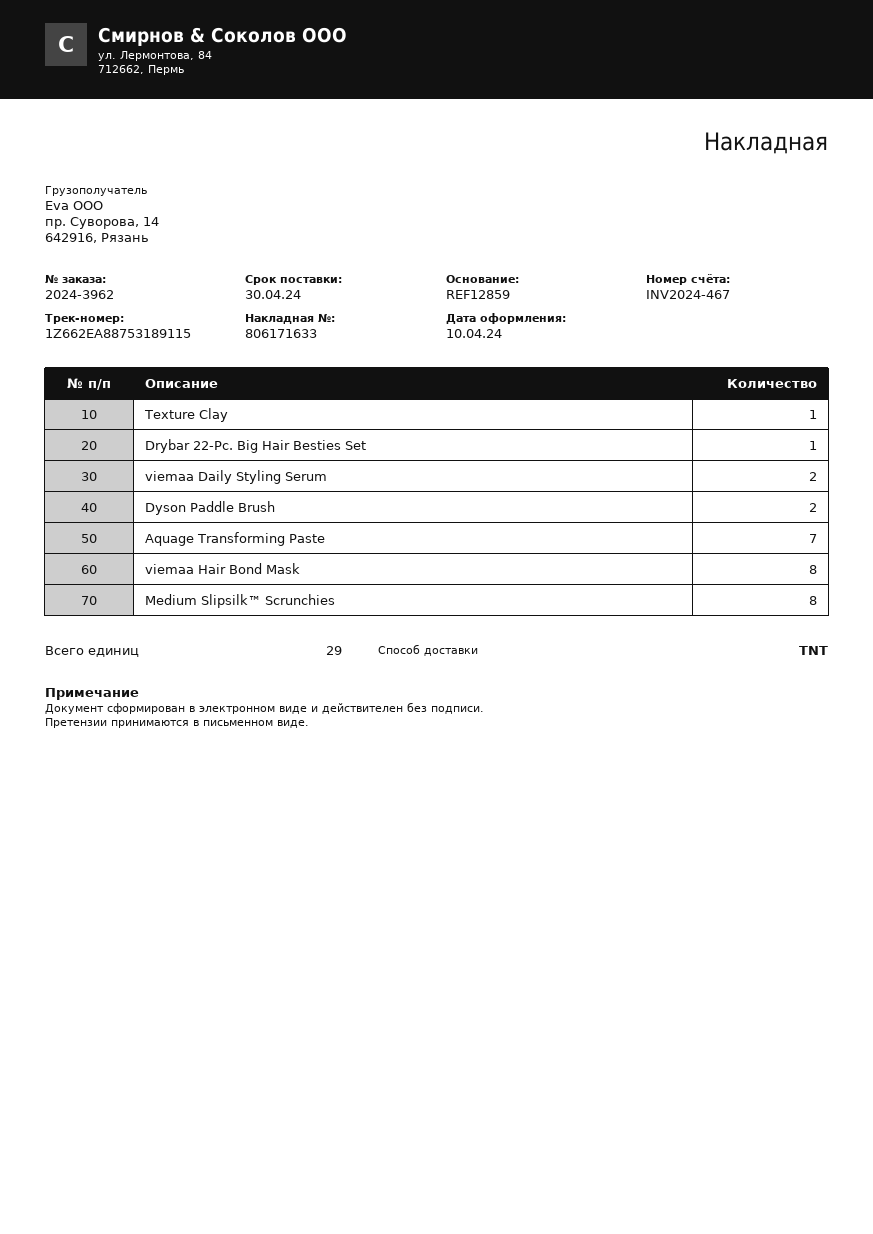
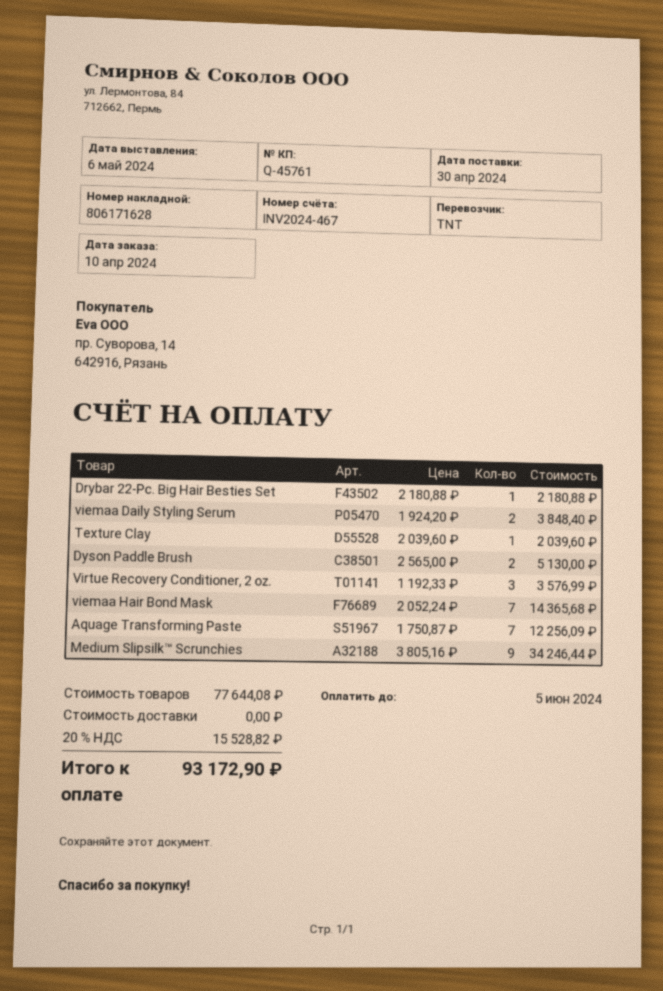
delivery note number: 806171633 -> 806171628
viemaa Hair Bond Mask: 8 -> 7
Medium Slipsilk™ Scrunchies: 8 -> 9
Virtue Recovery Conditioner, 2 oz.: none -> 3

